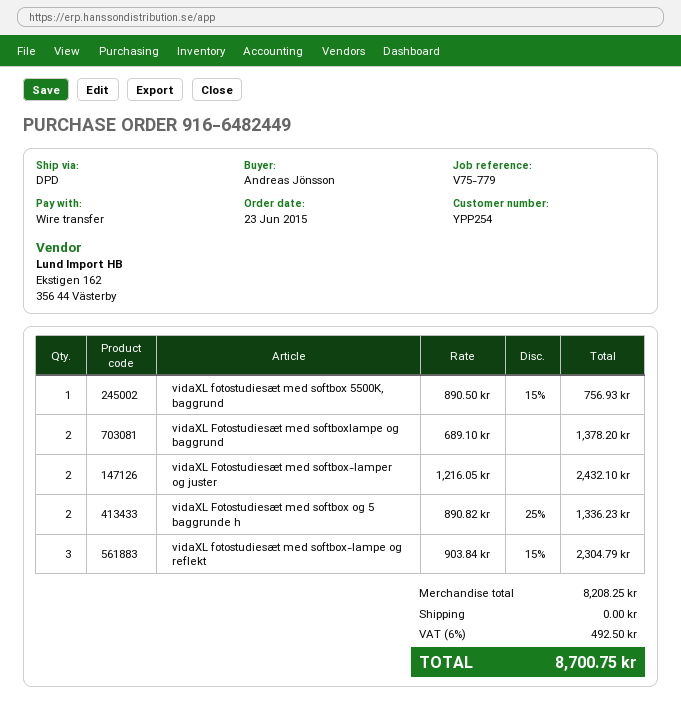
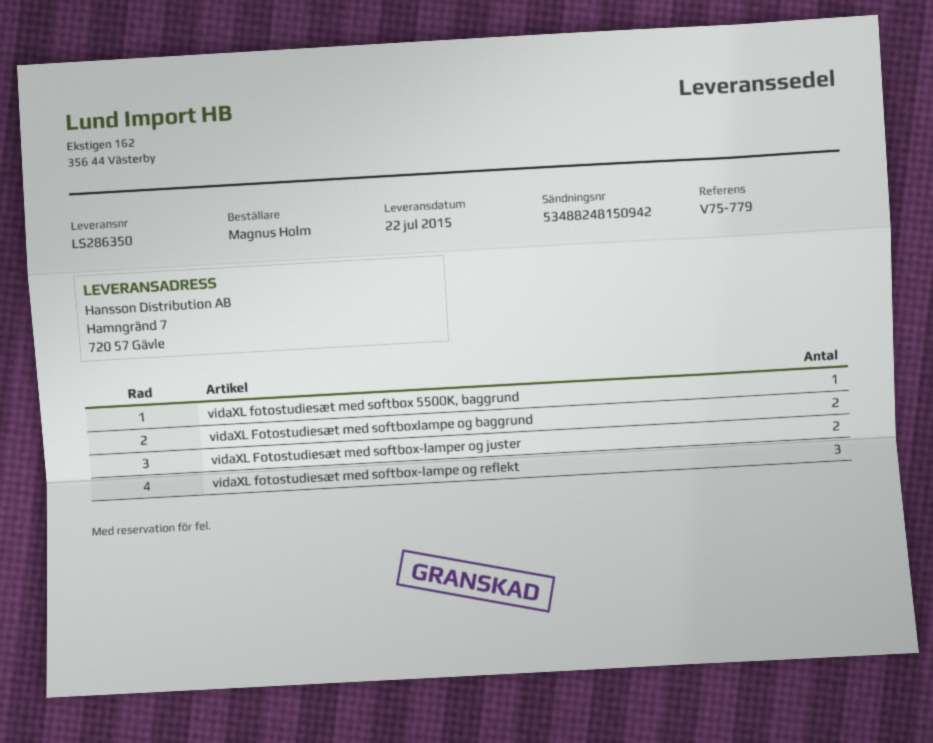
ordered by: Andreas Jönsson -> Magnus Holm
vidaXL Fotostudiesæt med softbox og 5 baggrunde h: 2 -> none

